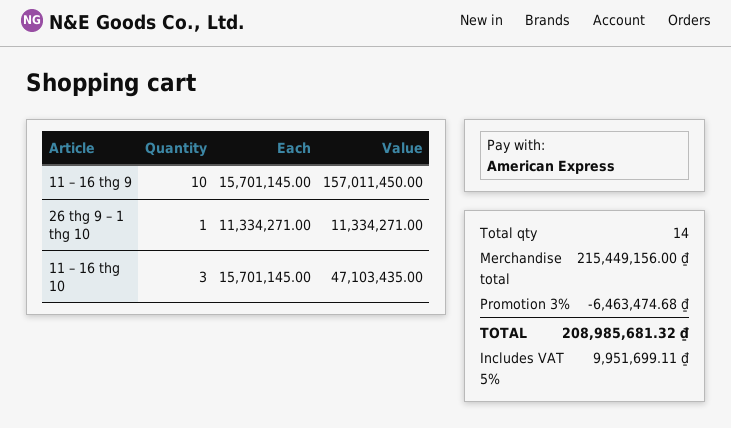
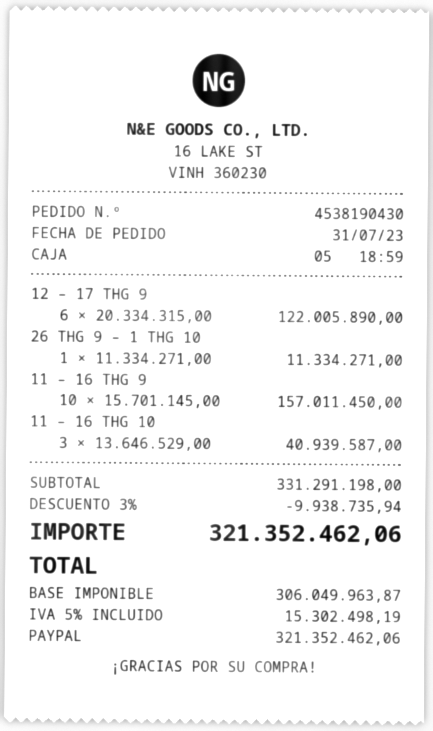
payment method: American Express -> PayPal
11 – 16 thg 10: 3 x 15701145.00 = 47103435.00 -> 3 x 13646529.00 = 40939587.00
12 – 17 THG 9: none -> 6 x 20334315.00 = 122005890.00
subtotal: 215449156.00 -> 331291198.00
discount: 3% = 6463474.68 -> 3% = 9938735.94
tax: 5% = 9951699.11 -> 5% = 15302498.19
total: 208985681.32 -> 321352462.06

